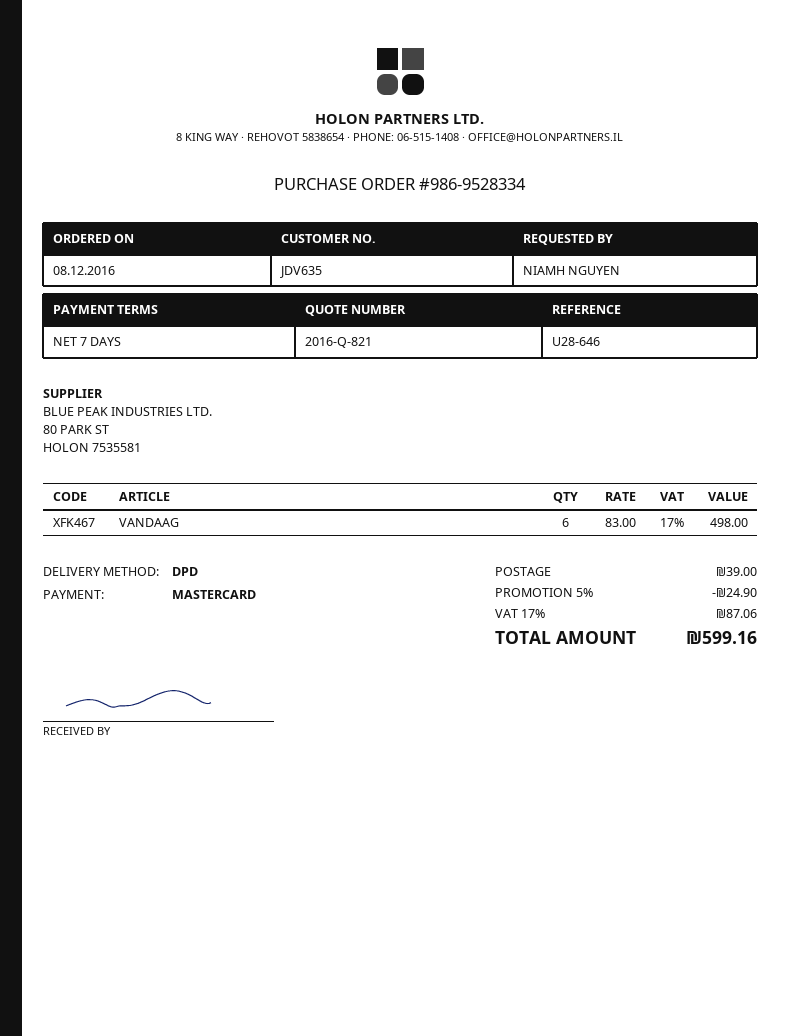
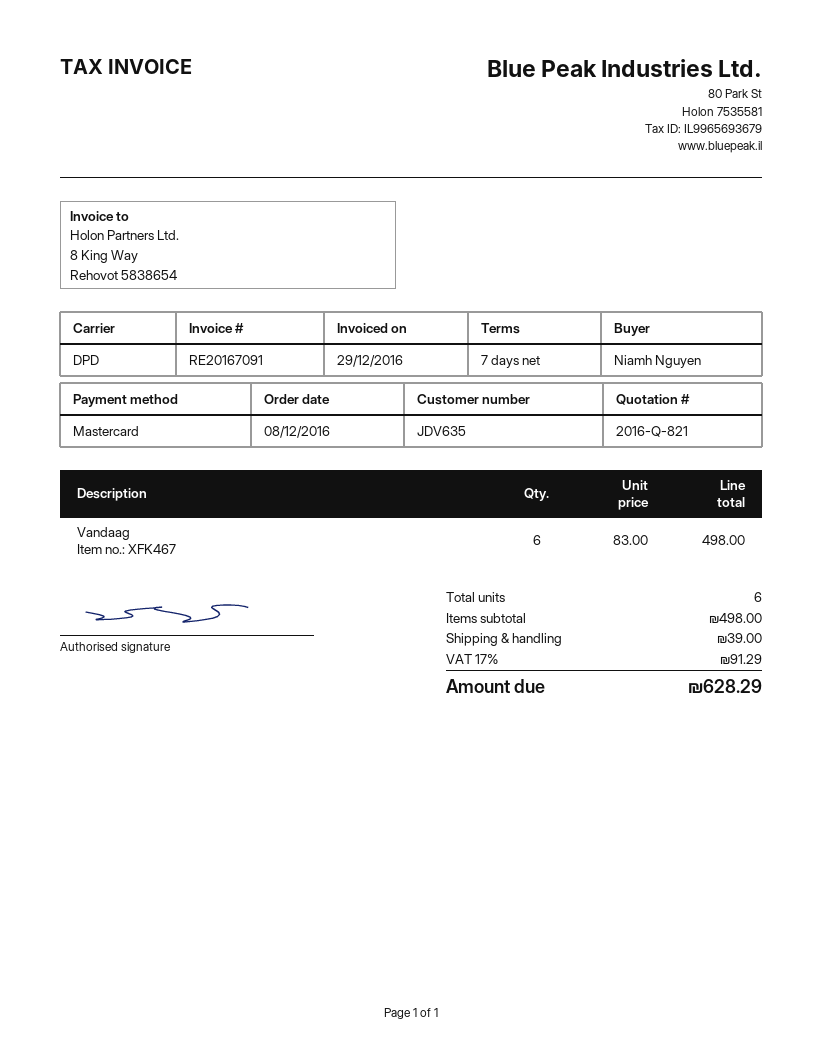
discount: 5% = 24.90 -> none
tax: 17% = 87.06 -> 17% = 91.29
total: 599.16 -> 628.29

